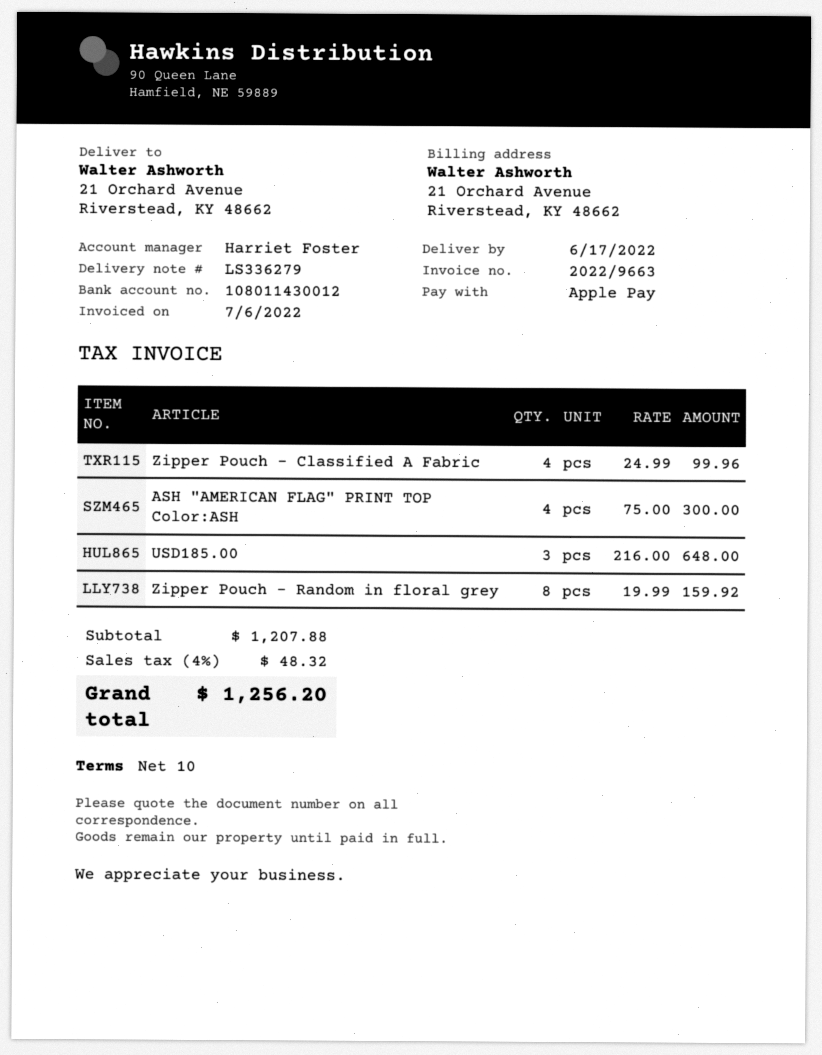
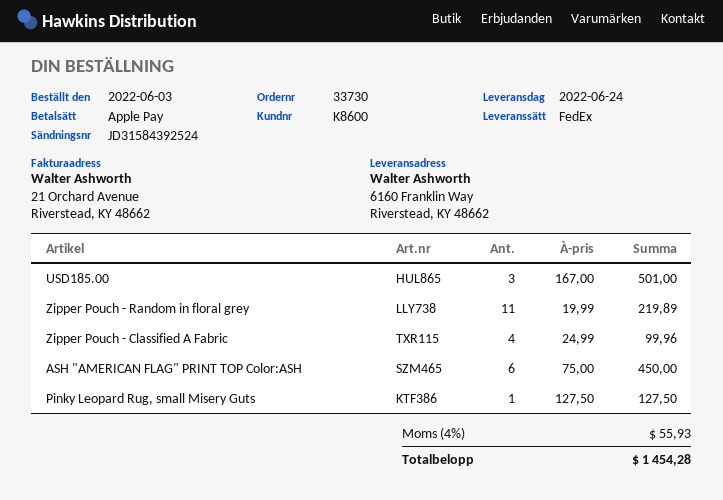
delivery date: 2022-06-17 -> 2022-06-24
ship to: 21 Orchard Avenue, Riverstead, KY 48662 -> 6160 Franklin Way, Riverstead, KY 48662
ASH "AMERICAN FLAG" PRINT TOP Color:ASH: 4 x 75.00 = 300.00 -> 6 x 75.00 = 450.00
USD185.00: 3 x 216.00 = 648.00 -> 3 x 167.00 = 501.00
Zipper Pouch - Random in floral grey: 8 x 19.99 = 159.92 -> 11 x 19.99 = 219.89
Pinky Leopard Rug, small Misery Guts: none -> 1 x 127.50 = 127.50
tax: 4% = 48.32 -> 4% = 55.93
total: 1256.20 -> 1454.28

